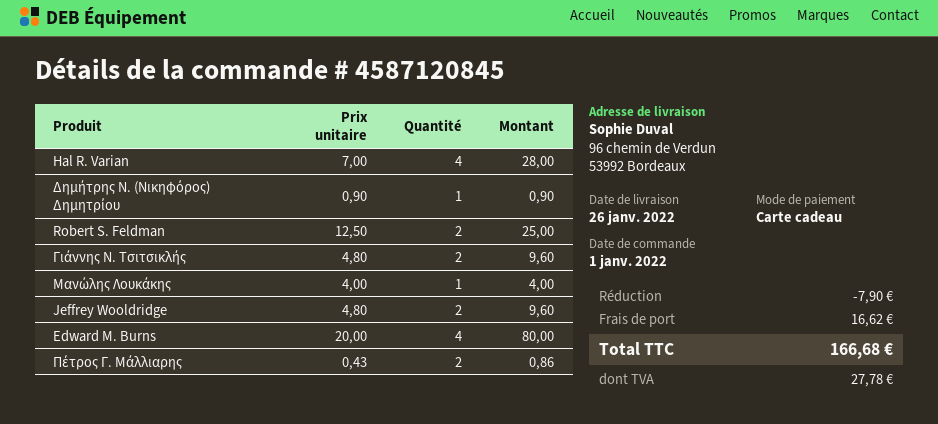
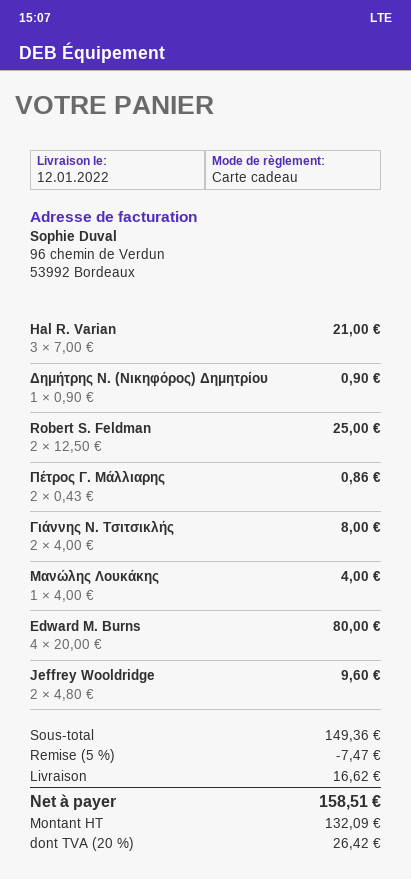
delivery date: 2022-01-26 -> 2022-01-12
Hal R. Varian: 4 x 7.00 = 28.00 -> 3 x 7.00 = 21.00
Γιάννης Ν. Τσιτσικλής: 2 x 4.80 = 9.60 -> 2 x 4.00 = 8.00
discount: 7.90 -> 7.47
tax: 27.78 -> 26.42
total: 166.68 -> 158.51

